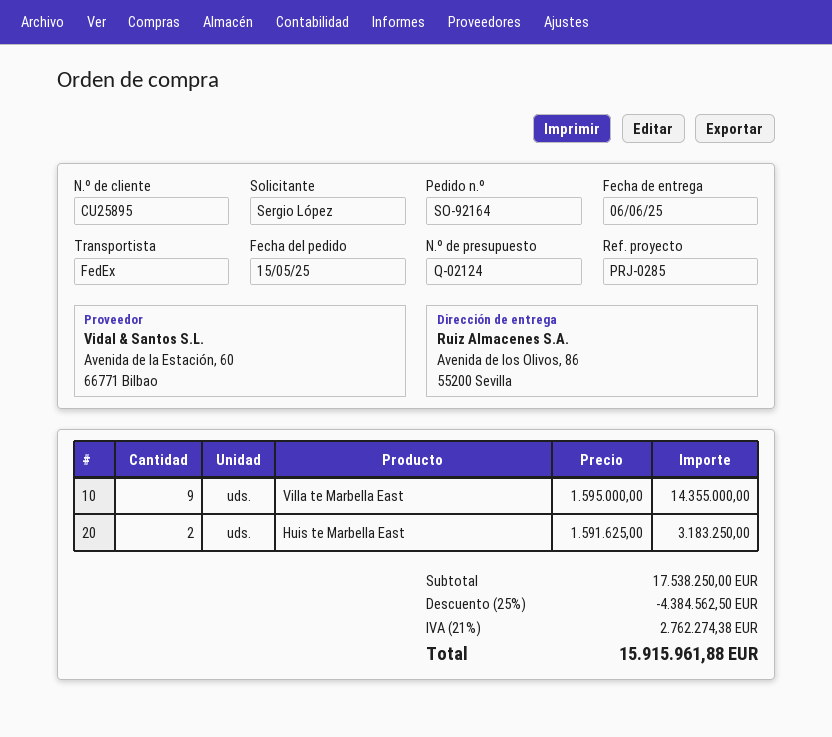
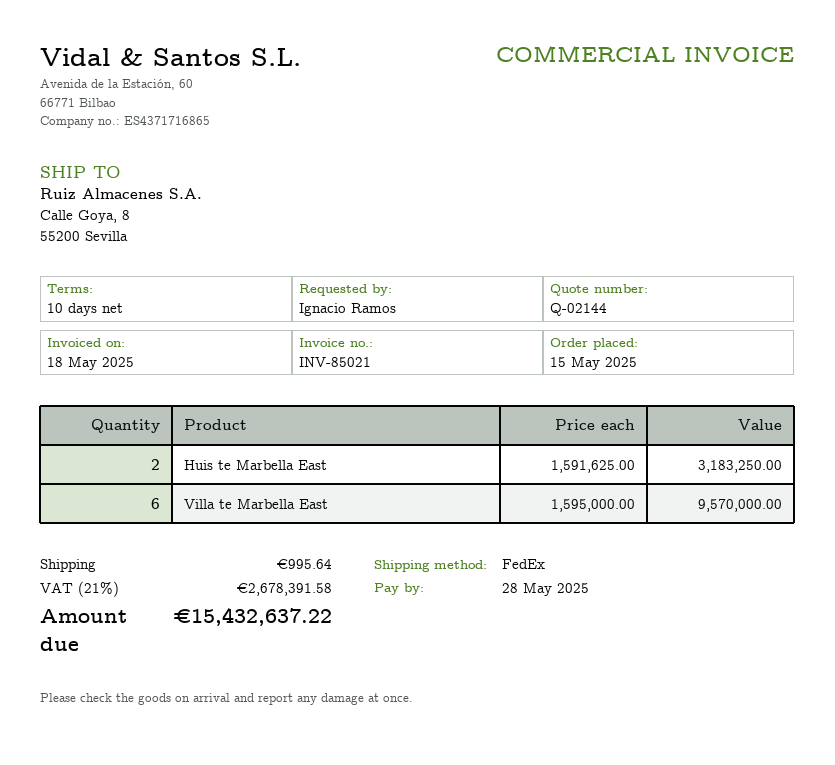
quote number: Q-02124 -> Q-02144
ordered by: Sergio López -> Ignacio Ramos
ship to: Avenida de los Olivos, 86, 55200 Sevilla -> Calle Goya, 8, 55200 Sevilla
Villa te Marbella East: 9 x 1595000.00 = 14355000.00 -> 6 x 1595000.00 = 9570000.00
discount: 25% = 4384562.50 -> none
shipping: none -> 995.64
tax: 21% = 2762274.38 -> 21% = 2678391.58
total: 15915961.88 -> 15432637.22

